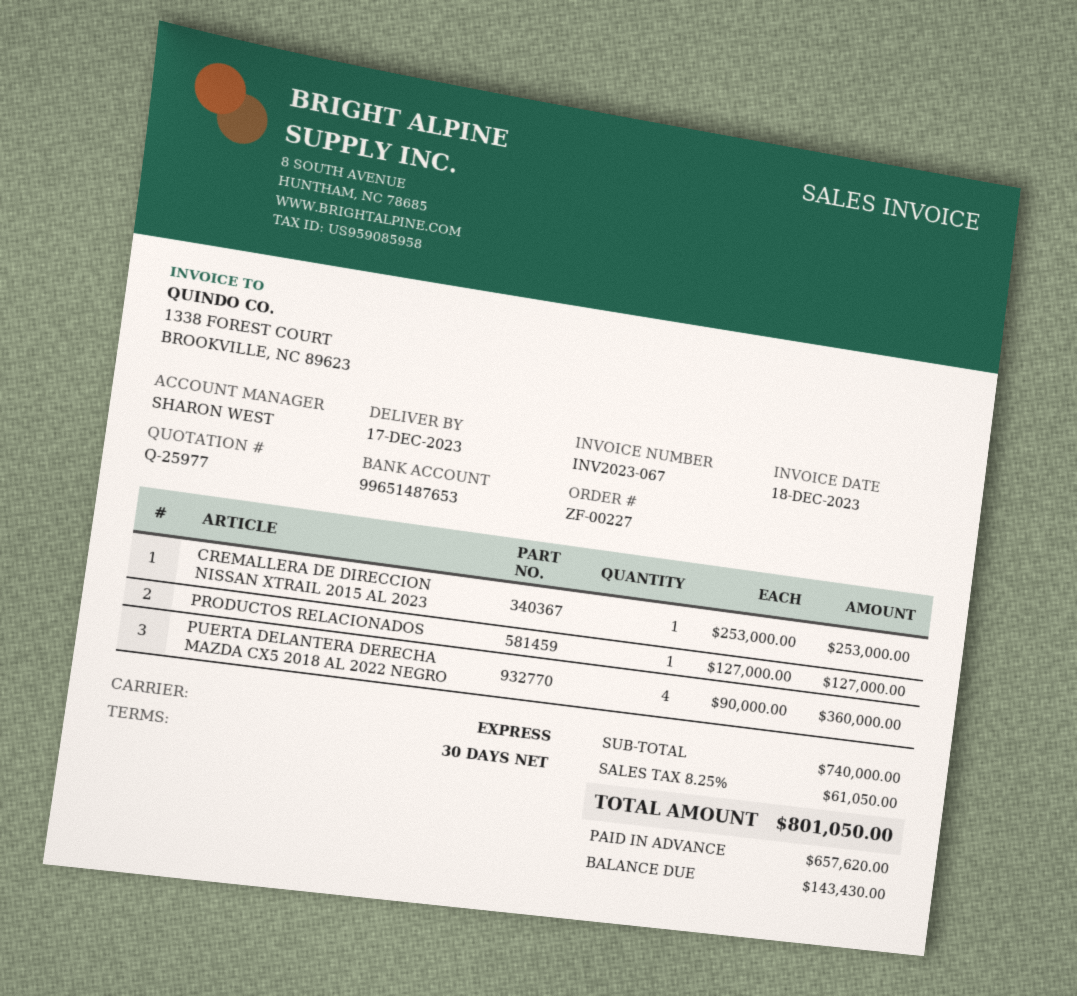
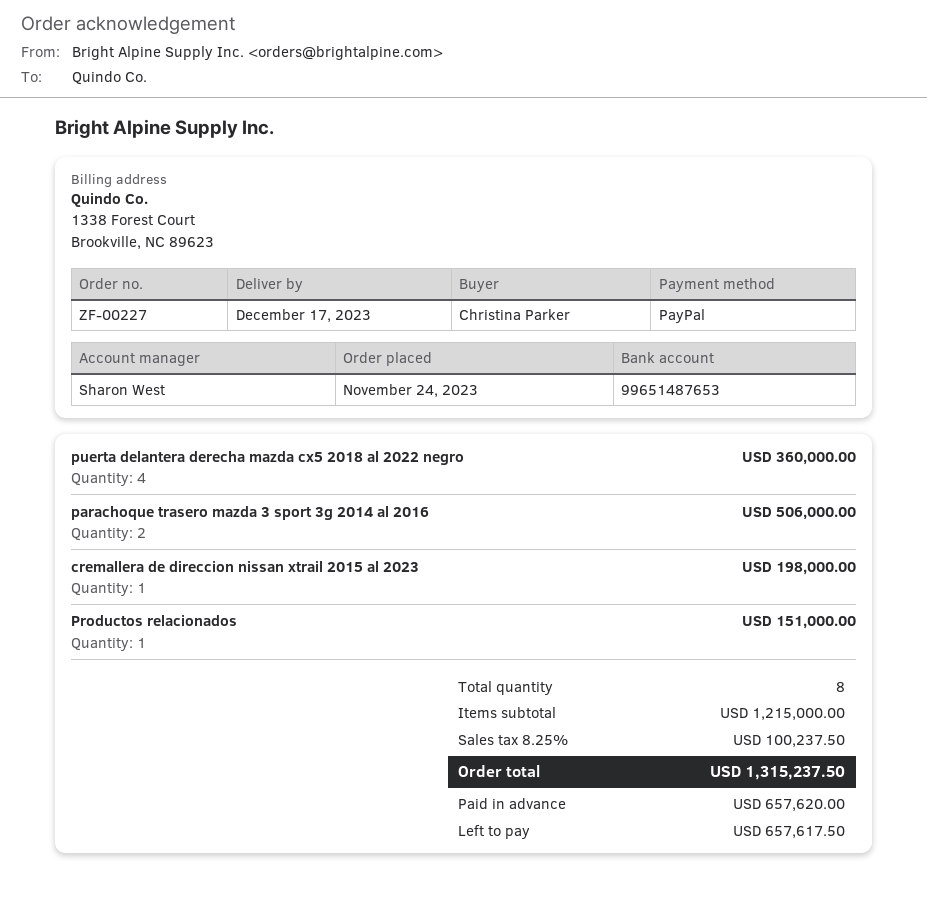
CREMALLERA DE DIRECCION NISSAN XTRAIL 2015 AL 2023: 1 for 253000.00 -> 1 for 198000.00
PRODUCTOS RELACIONADOS: 1 for 127000.00 -> 1 for 151000.00
parachoque trasero mazda 3 sport 3g 2014 al 2016: none -> 2 for 506000.00
subtotal: 740000.00 -> 1215000.00
tax: 8.25% = 61050.00 -> 8.25% = 100237.50
total: 801050.00 -> 1315237.50
balance: 143430.00 -> 657617.50

